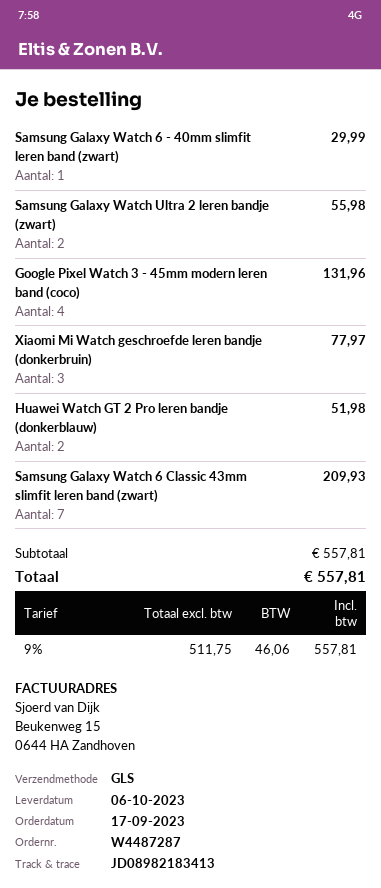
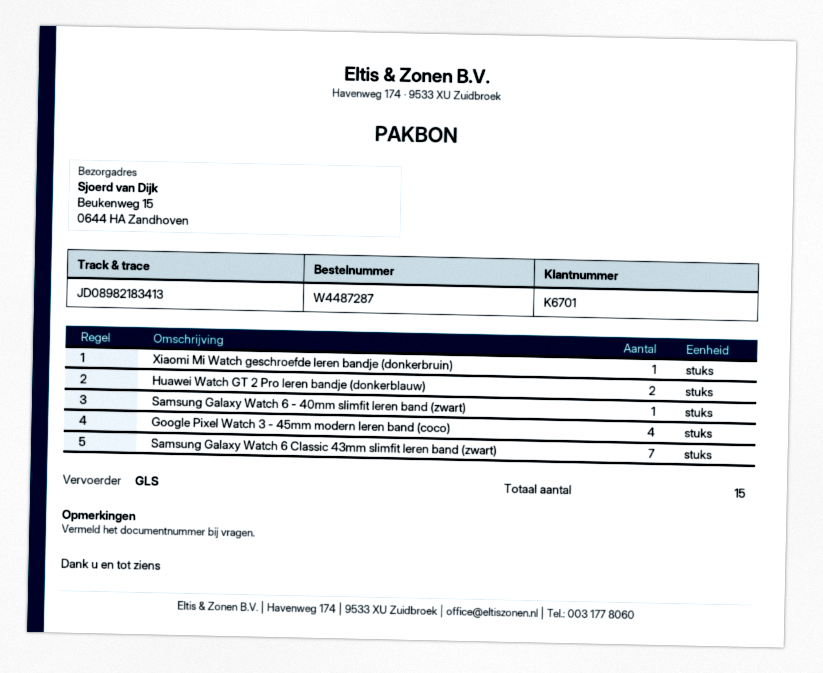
Samsung Galaxy Watch Ultra 2 leren bandje (zwart): 2 -> none
Xiaomi Mi Watch geschroefde leren bandje (donkerbruin): 3 -> 1

